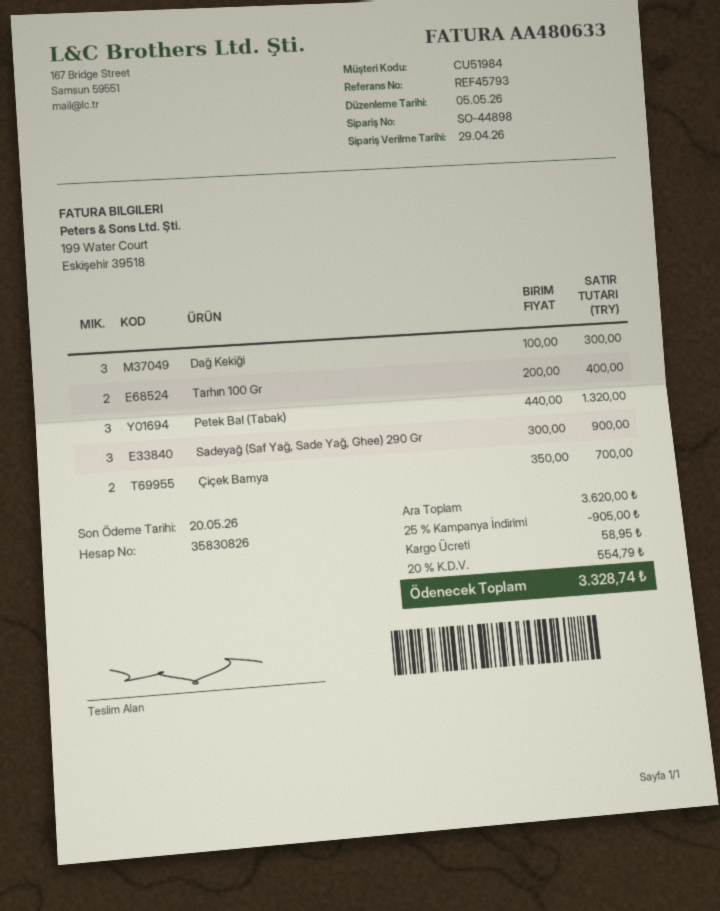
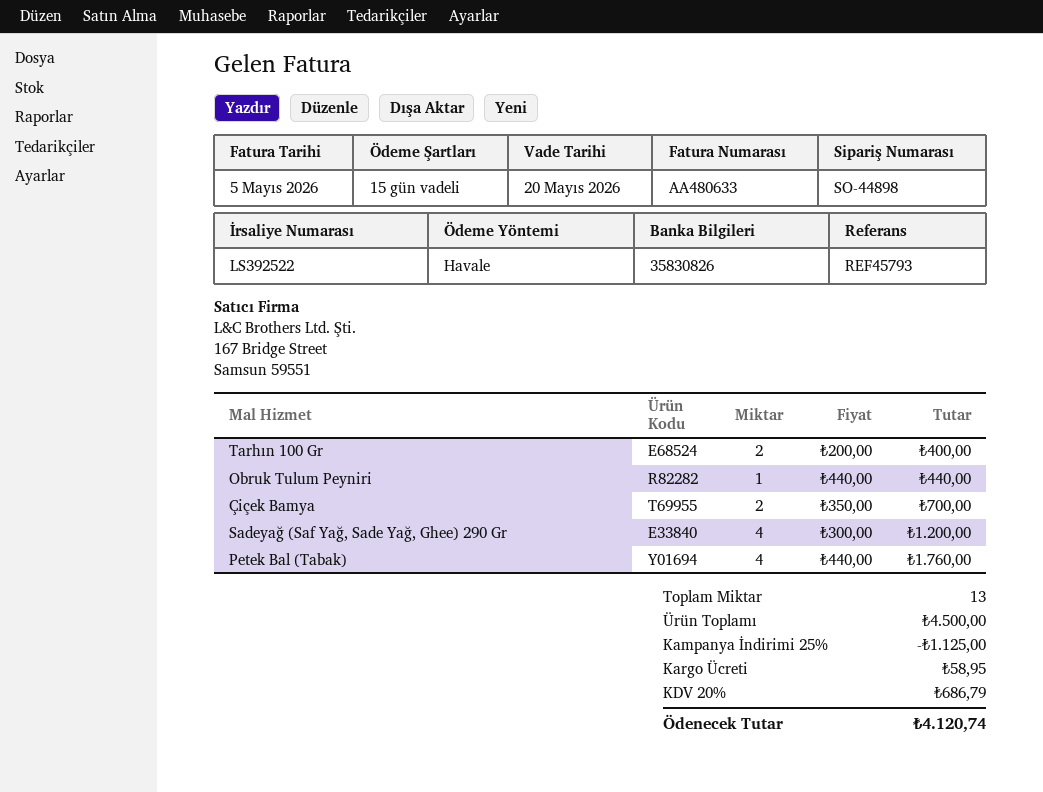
Dağ Kekiği: 3 x 100.00 = 300.00 -> none
Petek Bal (Tabak): 3 x 440.00 = 1320.00 -> 4 x 440.00 = 1760.00
Sadeyağ (Saf Yağ, Sade Yağ, Ghee) 290 Gr: 3 x 300.00 = 900.00 -> 4 x 300.00 = 1200.00
Obruk Tulum Peyniri: none -> 1 x 440.00 = 440.00
subtotal: 3620.00 -> 4500.00
discount: 25% = 905.00 -> 25% = 1125.00
tax: 20% = 554.79 -> 20% = 686.79
total: 3328.74 -> 4120.74

